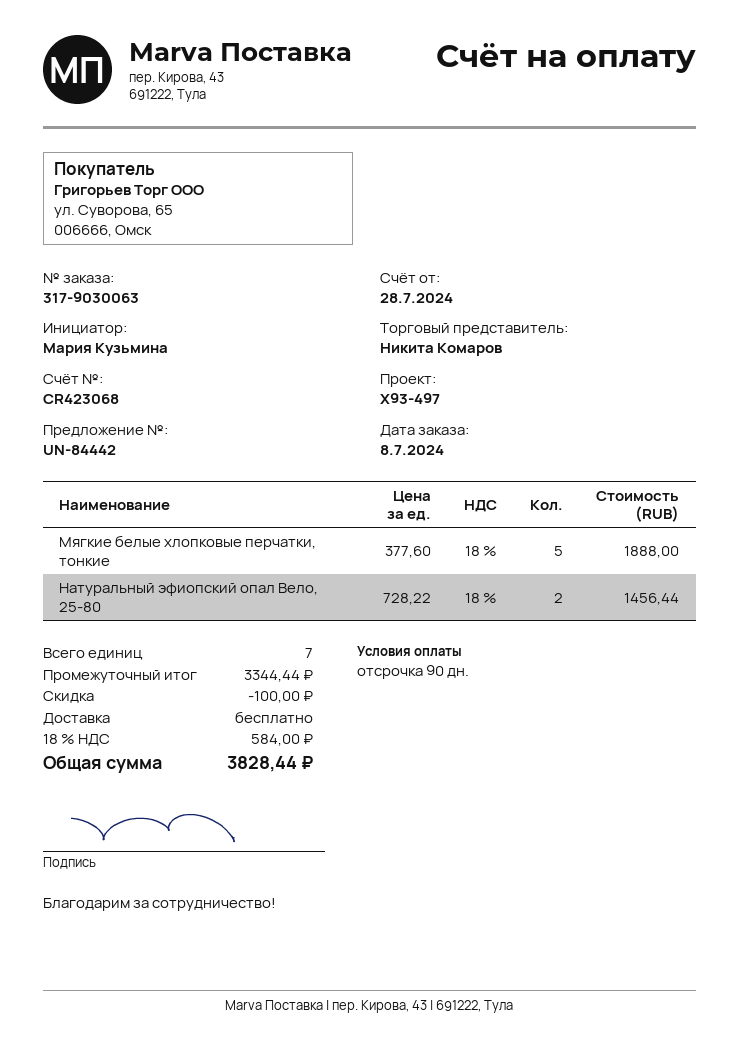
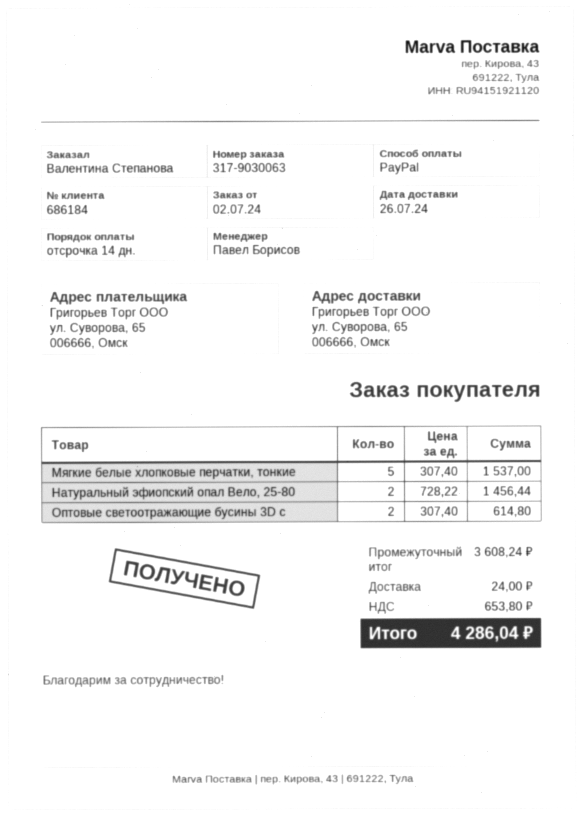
order date: 2024-07-08 -> 2024-07-02
payment terms: 90 days -> 14 days
ordered by: Мария Кузьмина -> Валентина Степанова
sales rep: Никита Комаров -> Павел Борисов
Мягкие белые хлопковые перчатки, тонкие: 5 x 377.60 = 1888.00 -> 5 x 307.40 = 1537.00
Оптовые светоотражающие бусины 3D с: none -> 2 x 307.40 = 614.80
subtotal: 3344.44 -> 3608.24
discount: 100.00 -> none
shipping: 0.00 -> 24.00
tax: 584.00 -> 653.80
total: 3828.44 -> 4286.04

